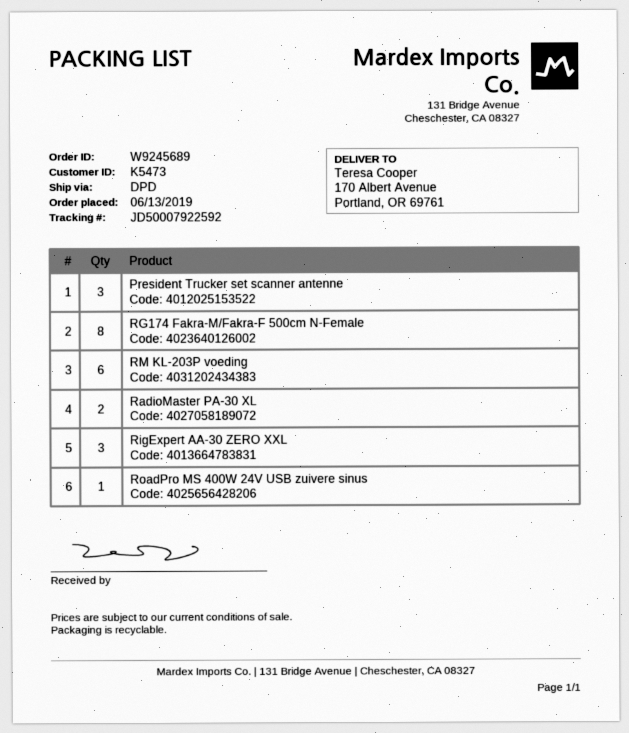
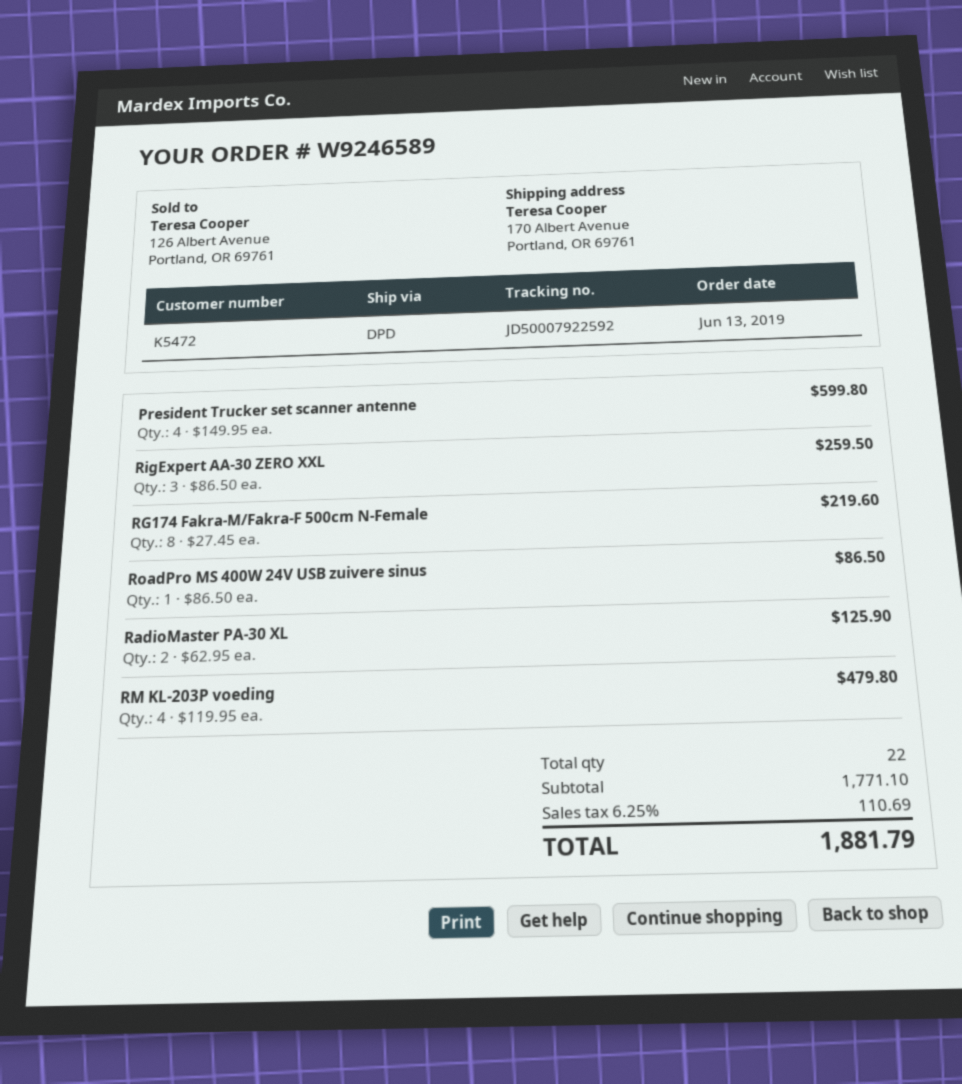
order number: W9245689 -> W9246589
customer number: K5473 -> K5472
President Trucker set scanner antenne: 3 -> 4
RM KL-203P voeding: 6 -> 4

